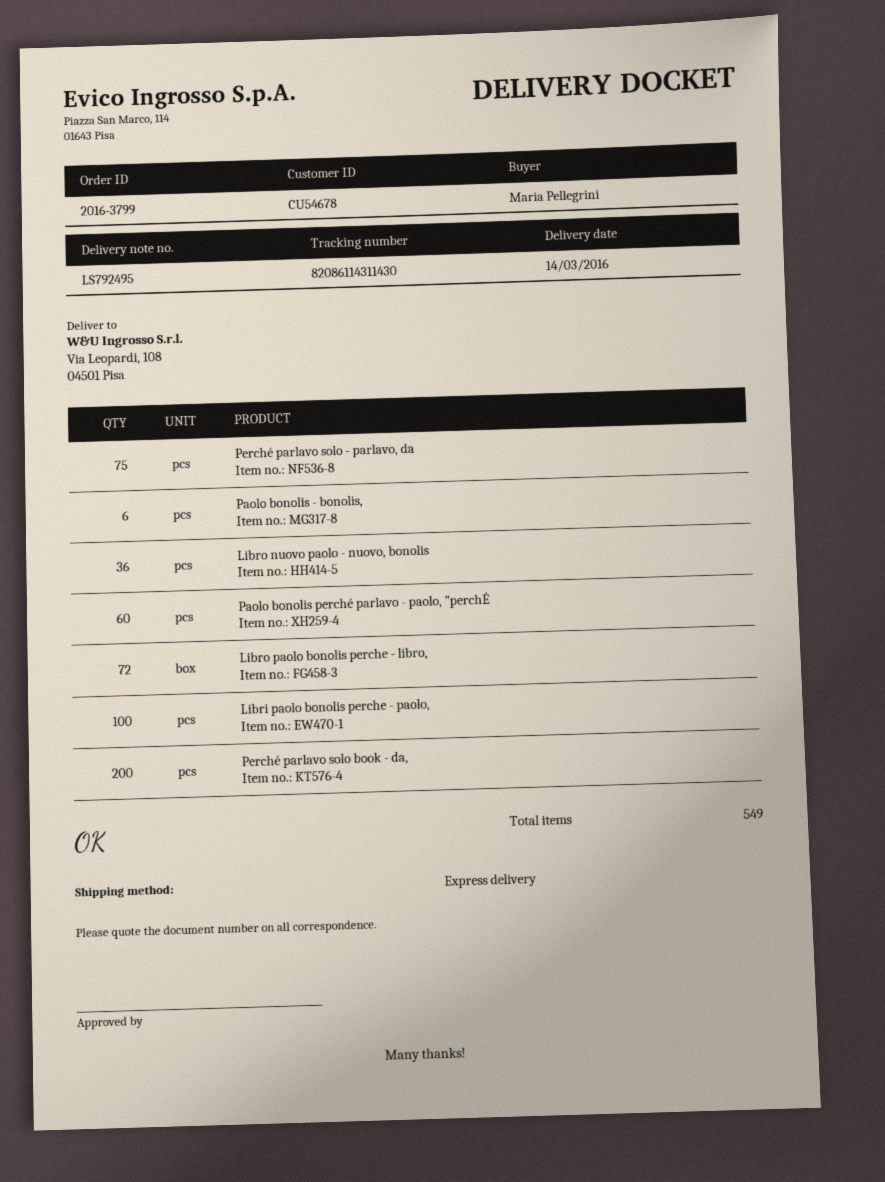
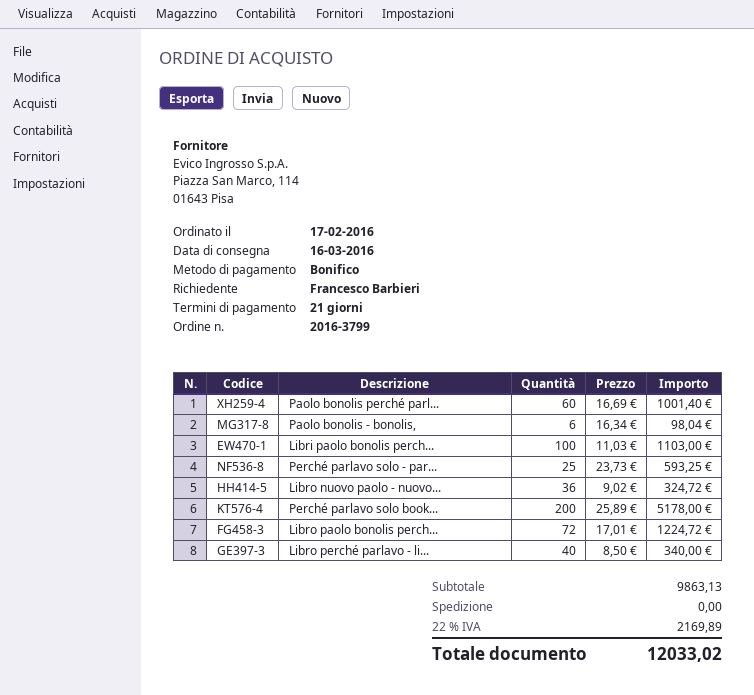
delivery date: 2016-03-14 -> 2016-03-16
ordered by: Maria Pellegrini -> Francesco Barbieri
Perché parlavo solo - parlavo, da: 75 -> 25
Libro perché parlavo - li...: none -> 40

